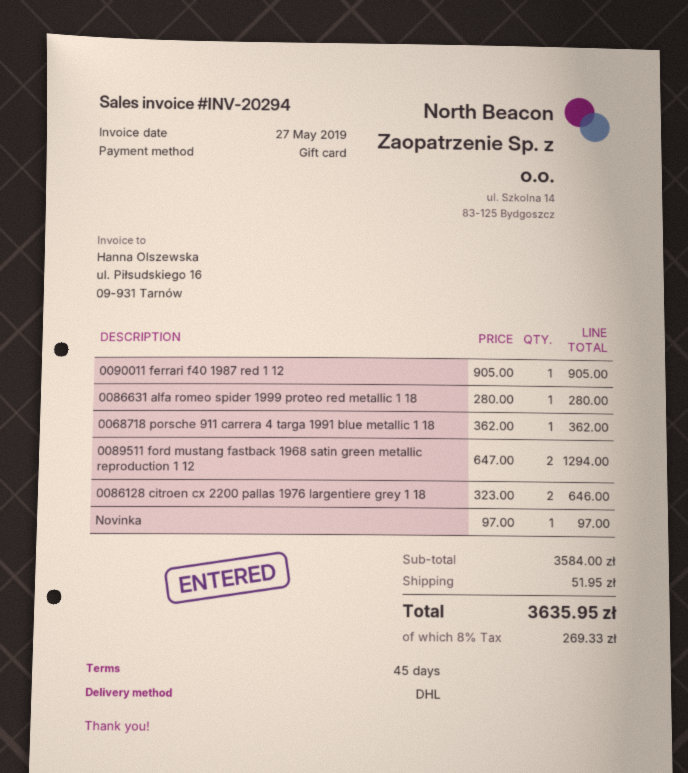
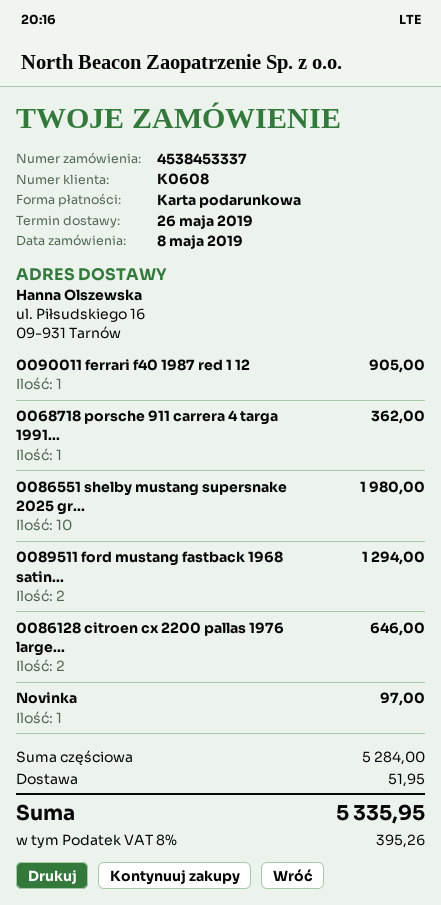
0086631 alfa romeo spider 1999 proteo red metallic 1 18: 1 for 280.00 -> none
0086551 shelby mustang supersnake 2025 gr...: none -> 10 for 1980.00
subtotal: 3584.00 -> 5284.00
tax: 8% = 269.33 -> 8% = 395.26
total: 3635.95 -> 5335.95

